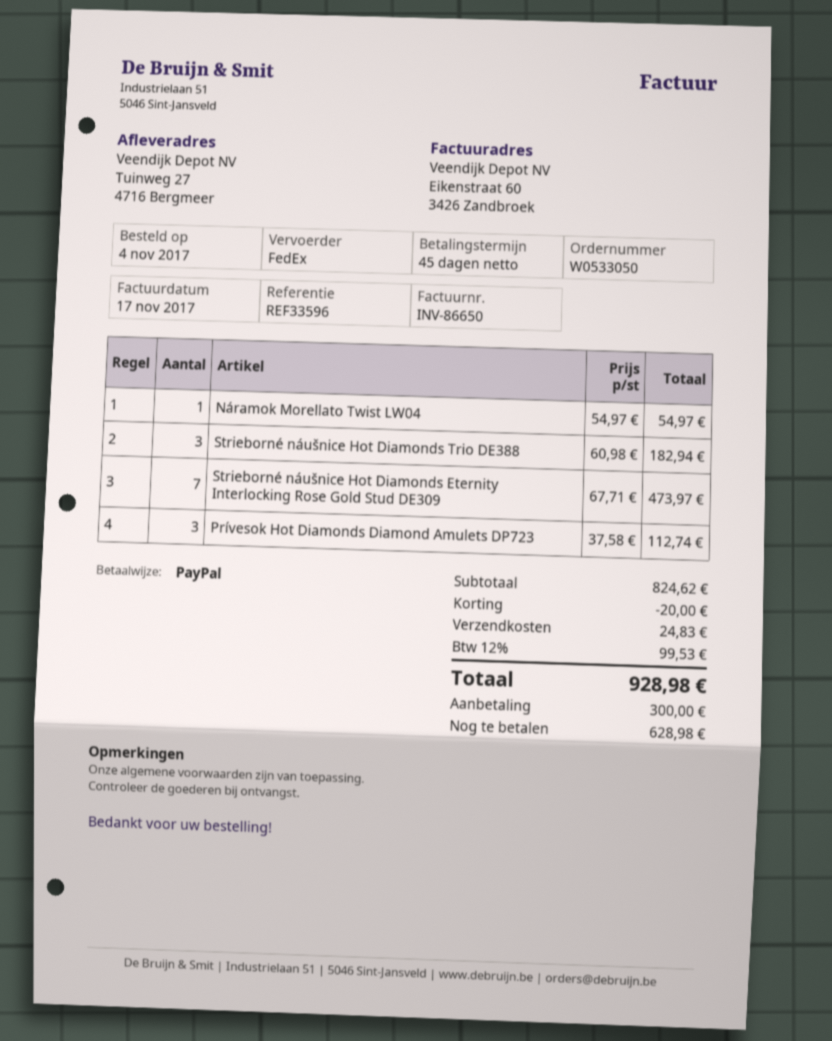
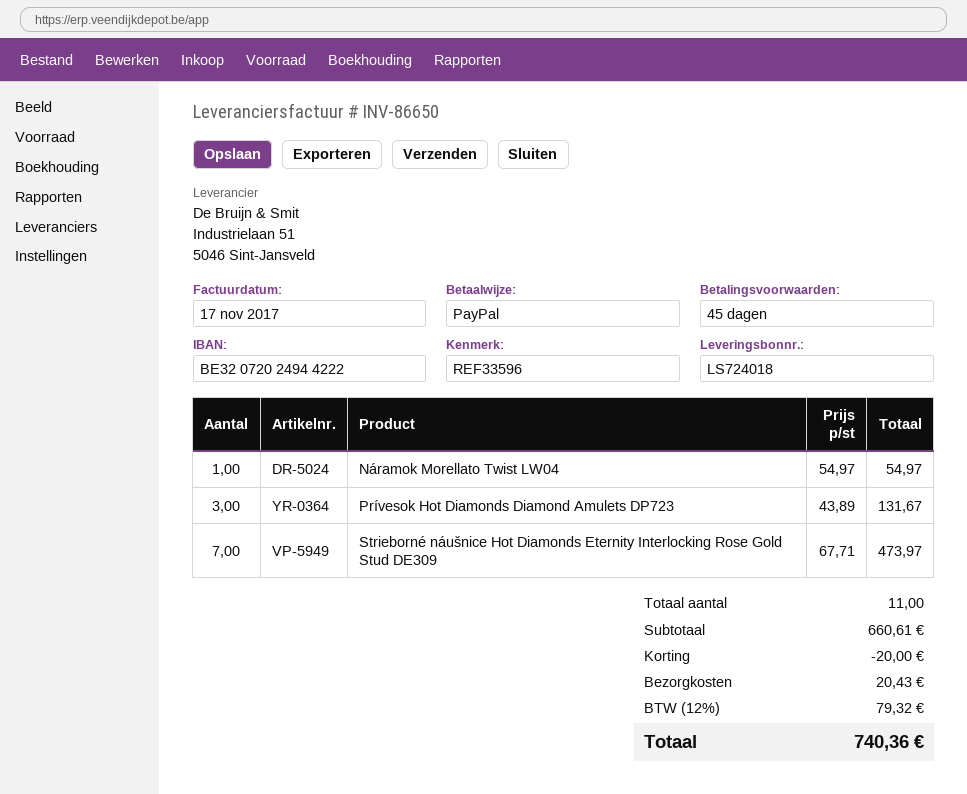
Strieborné náušnice Hot Diamonds Trio DE388: 3 x 60.98 = 182.94 -> none
Prívesok Hot Diamonds Diamond Amulets DP723: 3 x 37.58 = 112.74 -> 3 x 43.89 = 131.67
subtotal: 824.62 -> 660.61
shipping: 24.83 -> 20.43
tax: 12% = 99.53 -> 12% = 79.32
total: 928.98 -> 740.36

